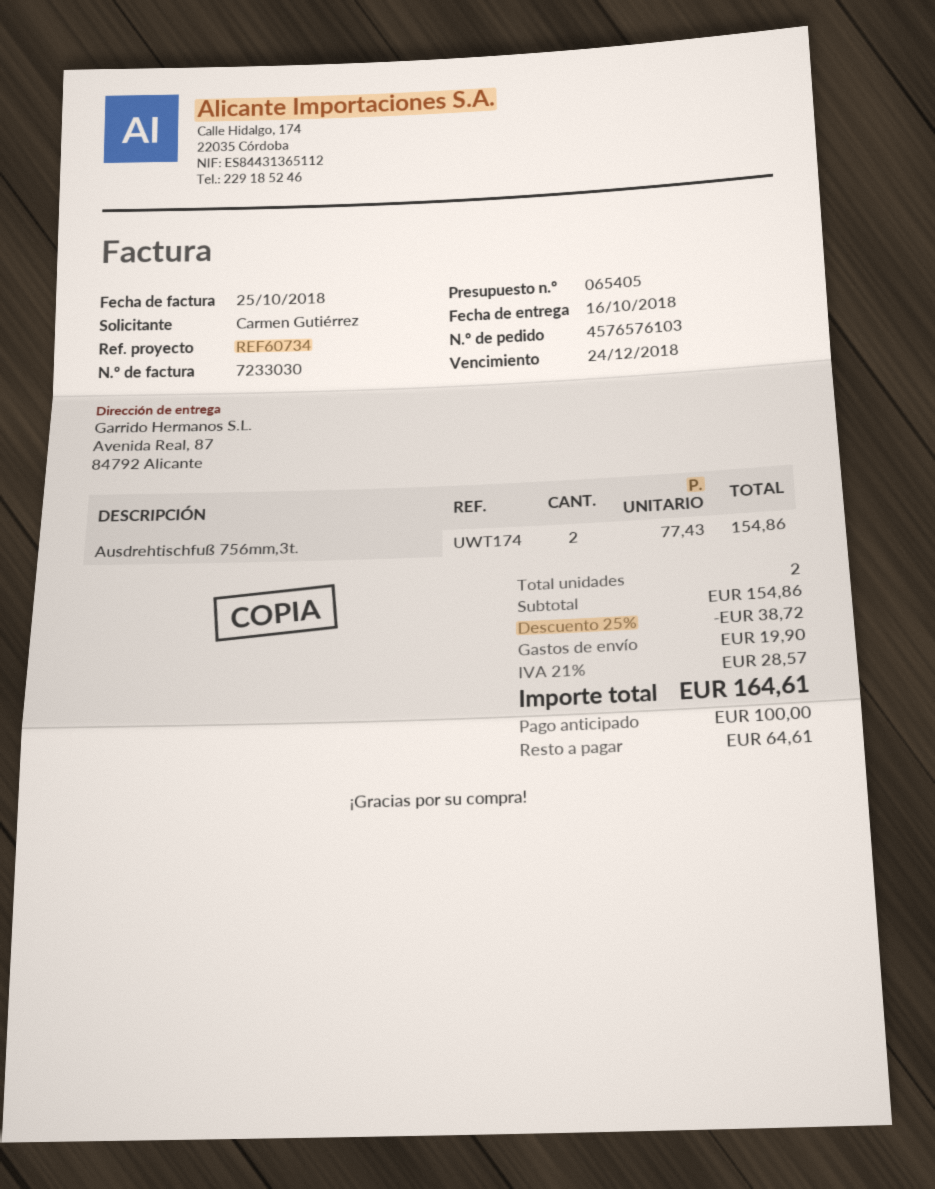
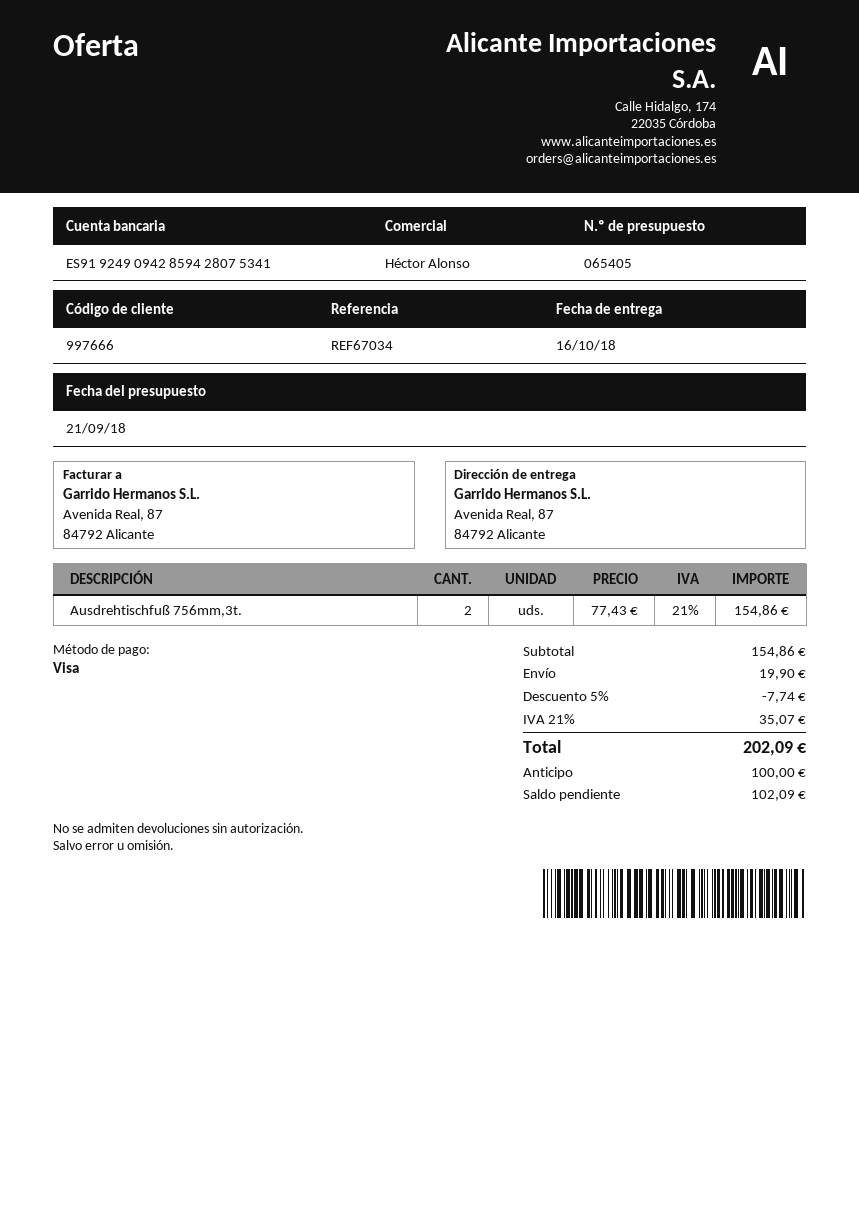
reference: REF60734 -> REF67034
discount: 25% = 38.72 -> 5% = 7.74
tax: 21% = 28.57 -> 21% = 35.07
total: 164.61 -> 202.09
balance: 64.61 -> 102.09

